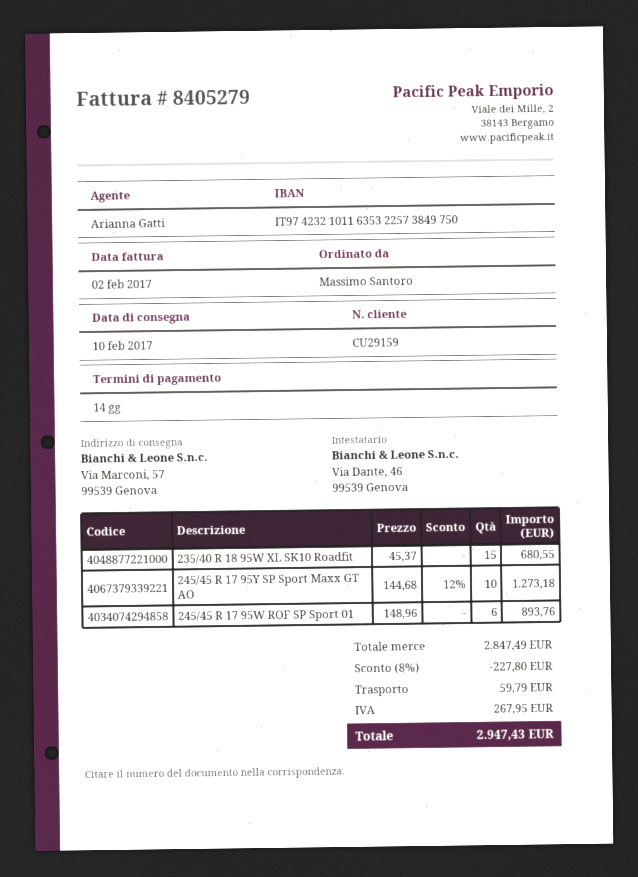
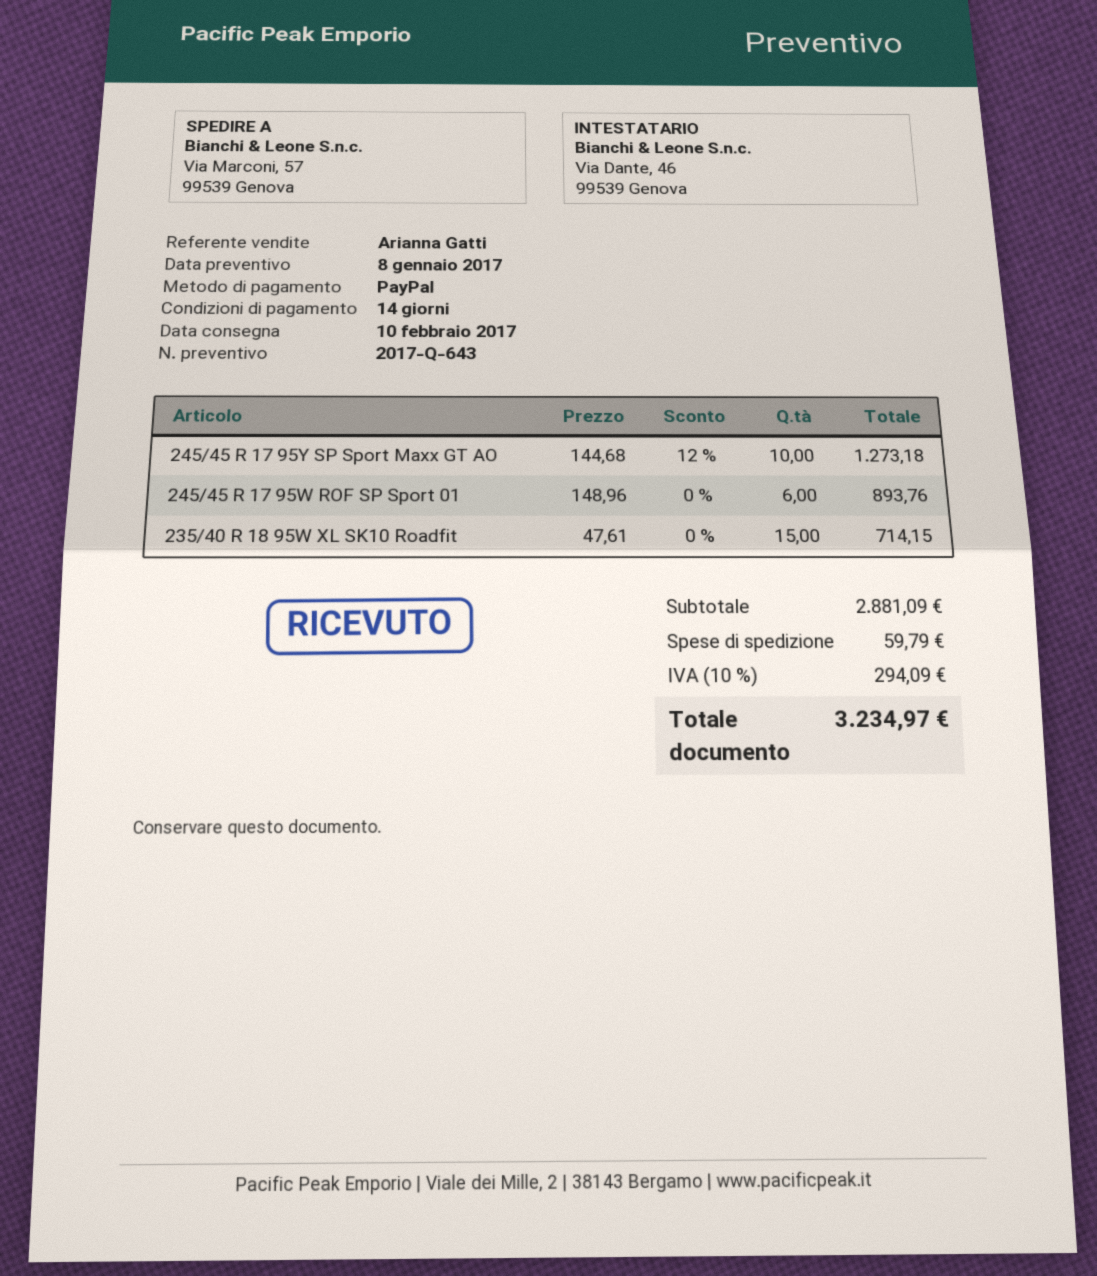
235/40 R 18 95W XL SK10 Roadfit: 15 x 45.37 = 680.55 -> 15 x 47.61 = 714.15
subtotal: 2847.49 -> 2881.09
discount: 8% = 227.80 -> none
tax: 267.95 -> 294.09
total: 2947.43 -> 3234.97

